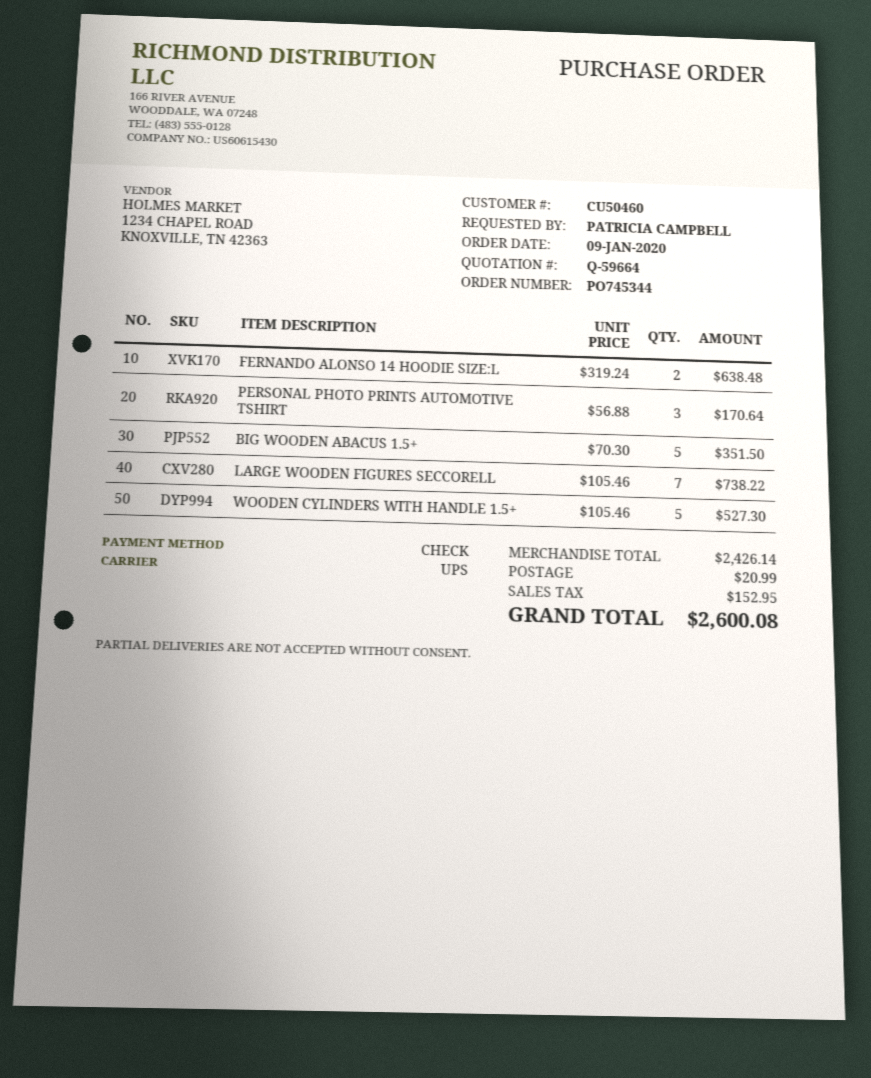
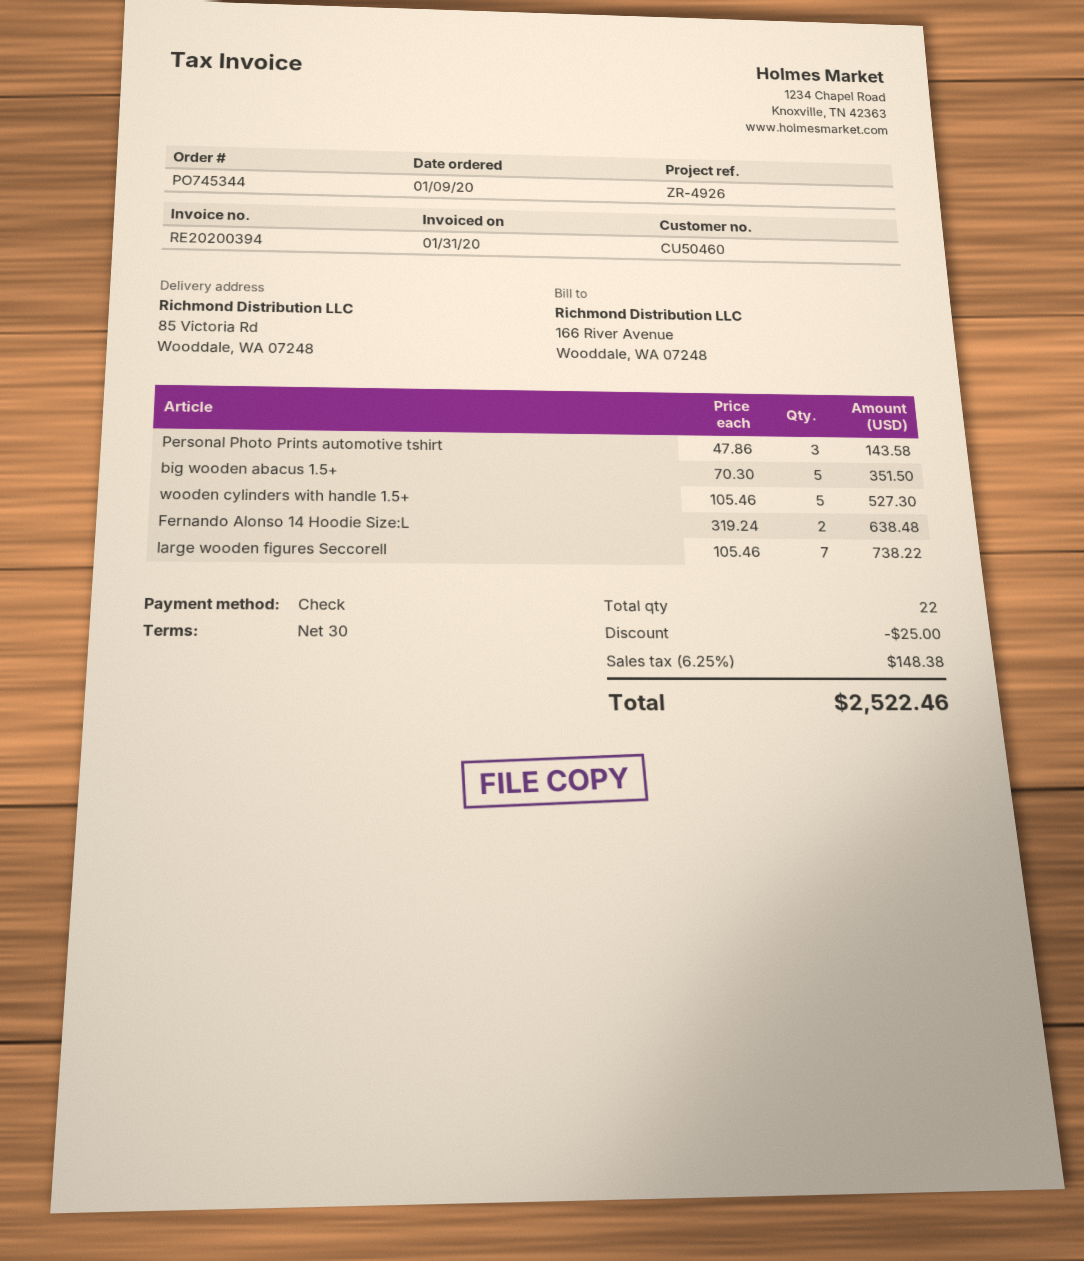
PERSONAL PHOTO PRINTS AUTOMOTIVE TSHIRT: 3 x 56.88 = 170.64 -> 3 x 47.86 = 143.58
discount: none -> 25.00
shipping: 20.99 -> none
tax: 152.95 -> 148.38
total: 2600.08 -> 2522.46

